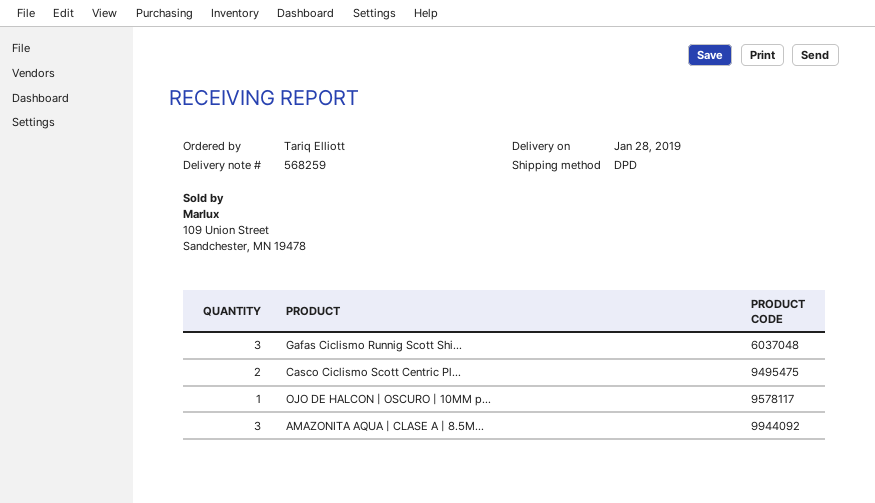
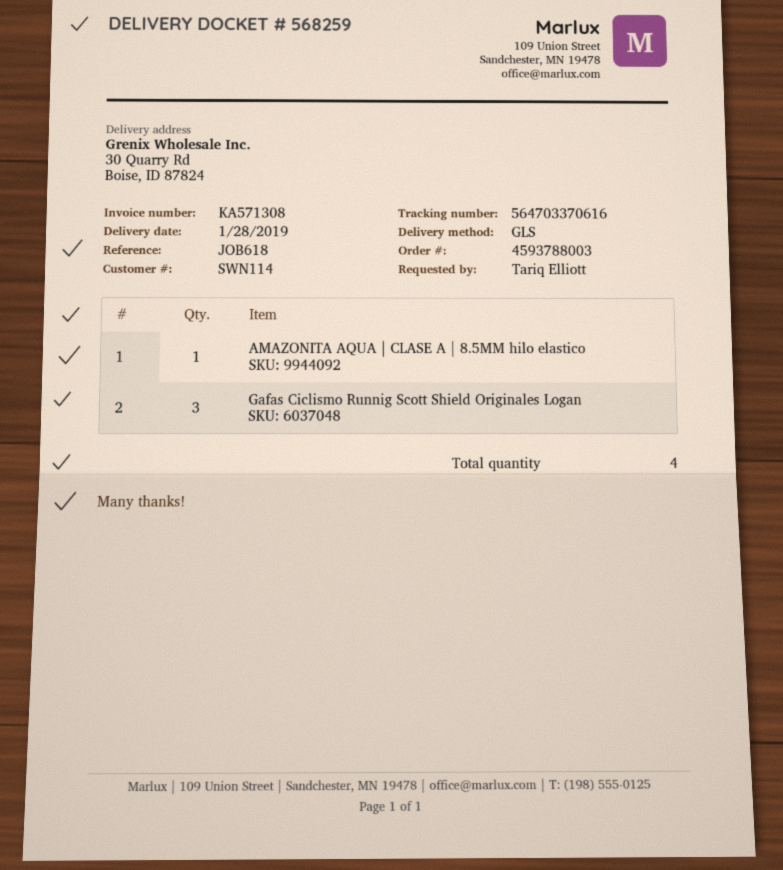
shipping method: DPD -> GLS
Casco Ciclismo Scott Centric Pl...: 2 -> none
OJO DE HALCON | OSCURO | 10MM p...: 1 -> none
AMAZONITA AQUA | CLASE A | 8.5M...: 3 -> 1

